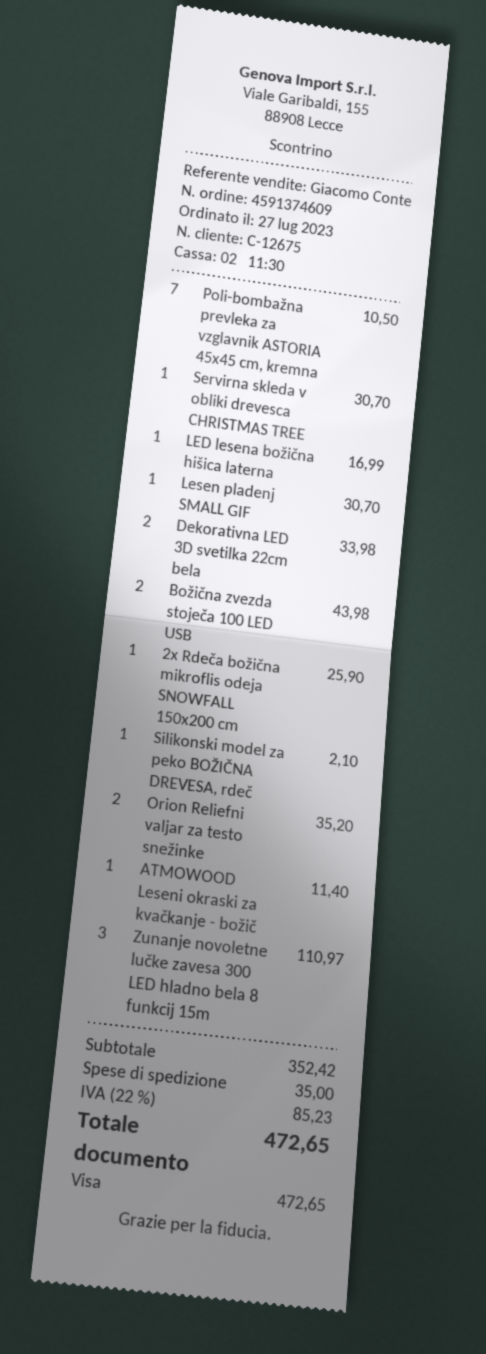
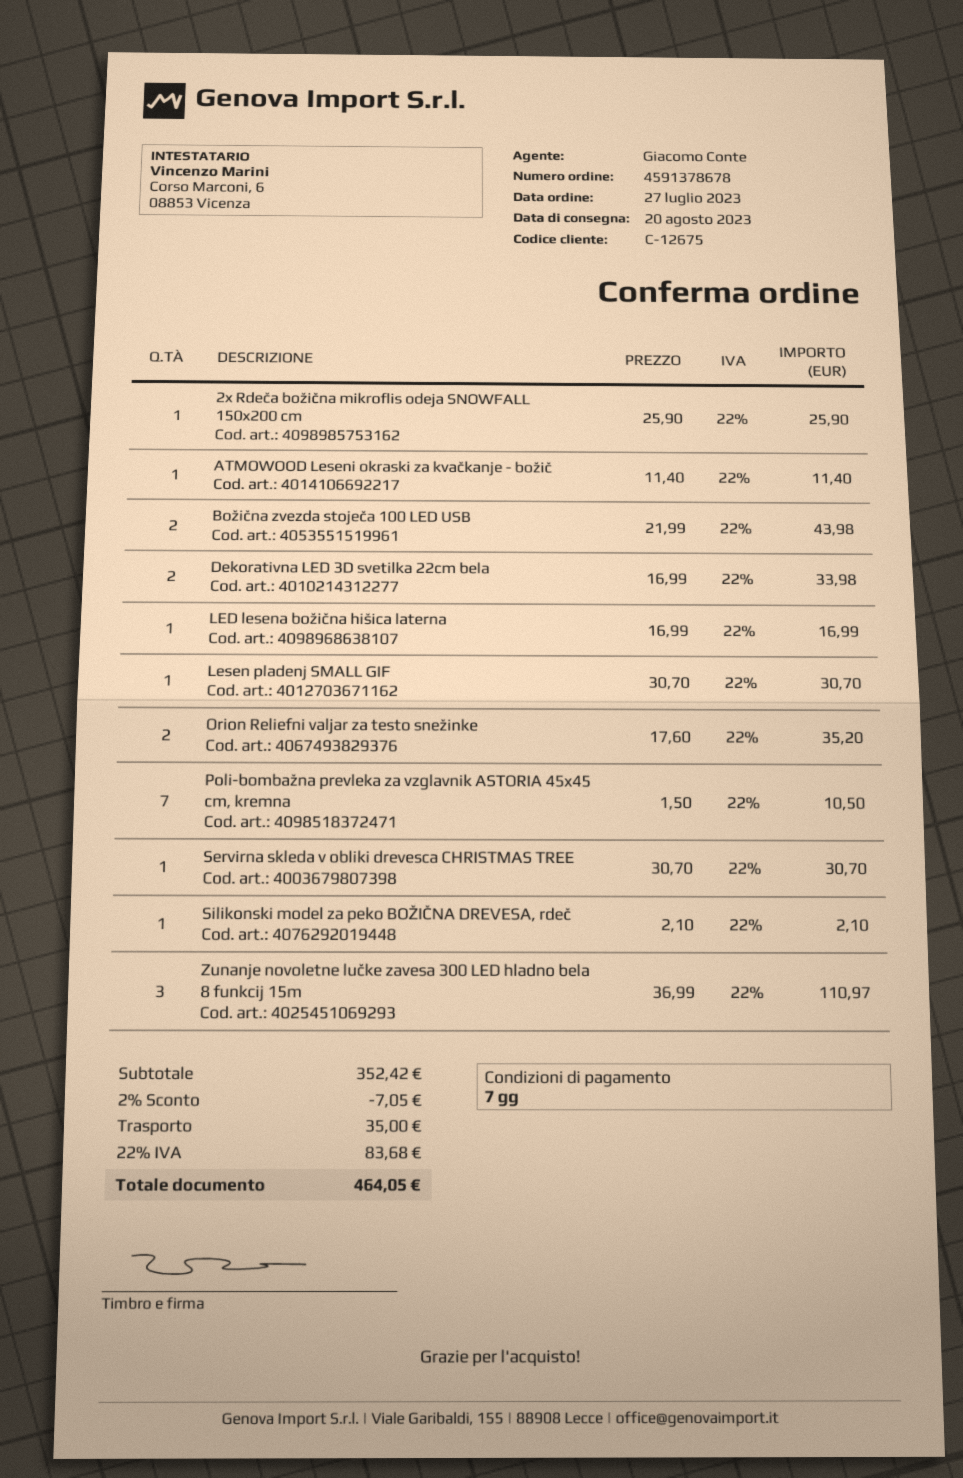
order number: 4591374609 -> 4591378678
discount: none -> 2% = 7.05
tax: 22% = 85.23 -> 22% = 83.68
total: 472.65 -> 464.05

